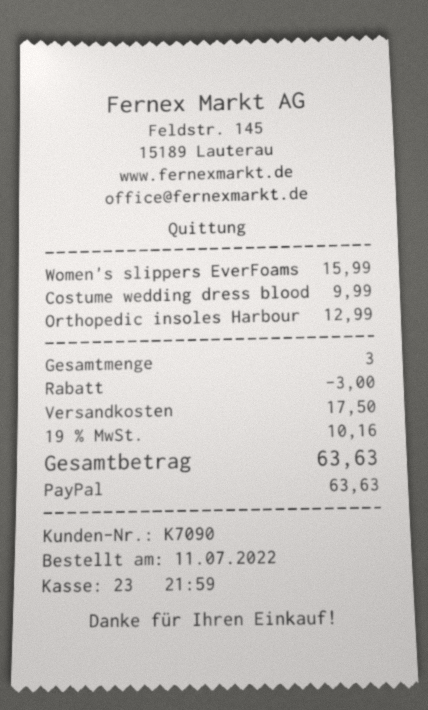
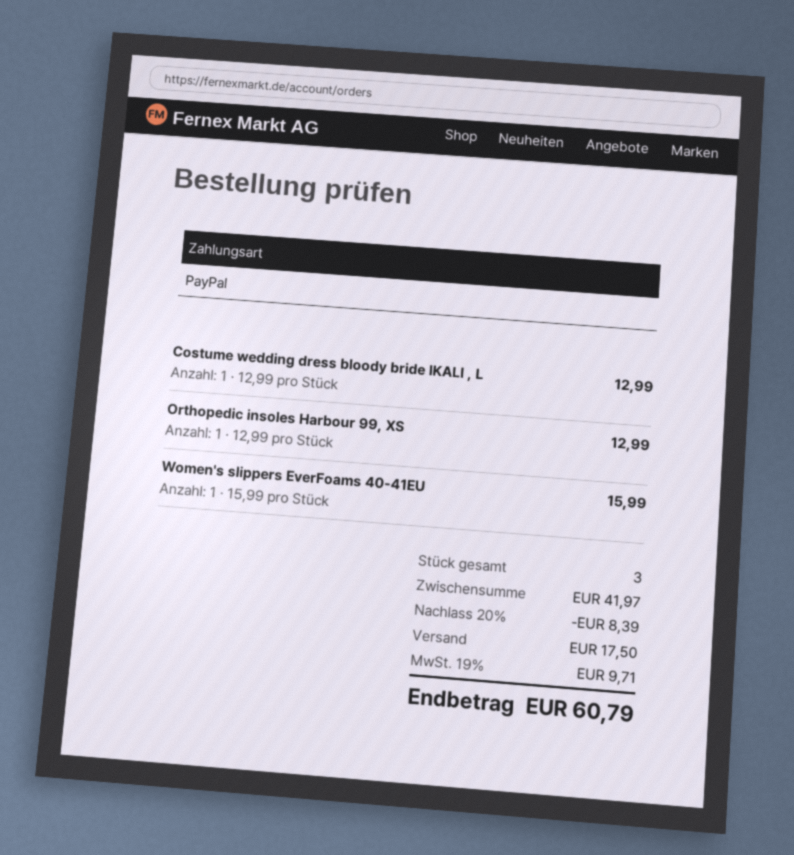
Costume wedding dress blood: 1 x 9.99 = 9.99 -> 1 x 12.99 = 12.99
discount: 3.00 -> 8.39
tax: 19% = 10.16 -> 19% = 9.71
total: 63.63 -> 60.79

